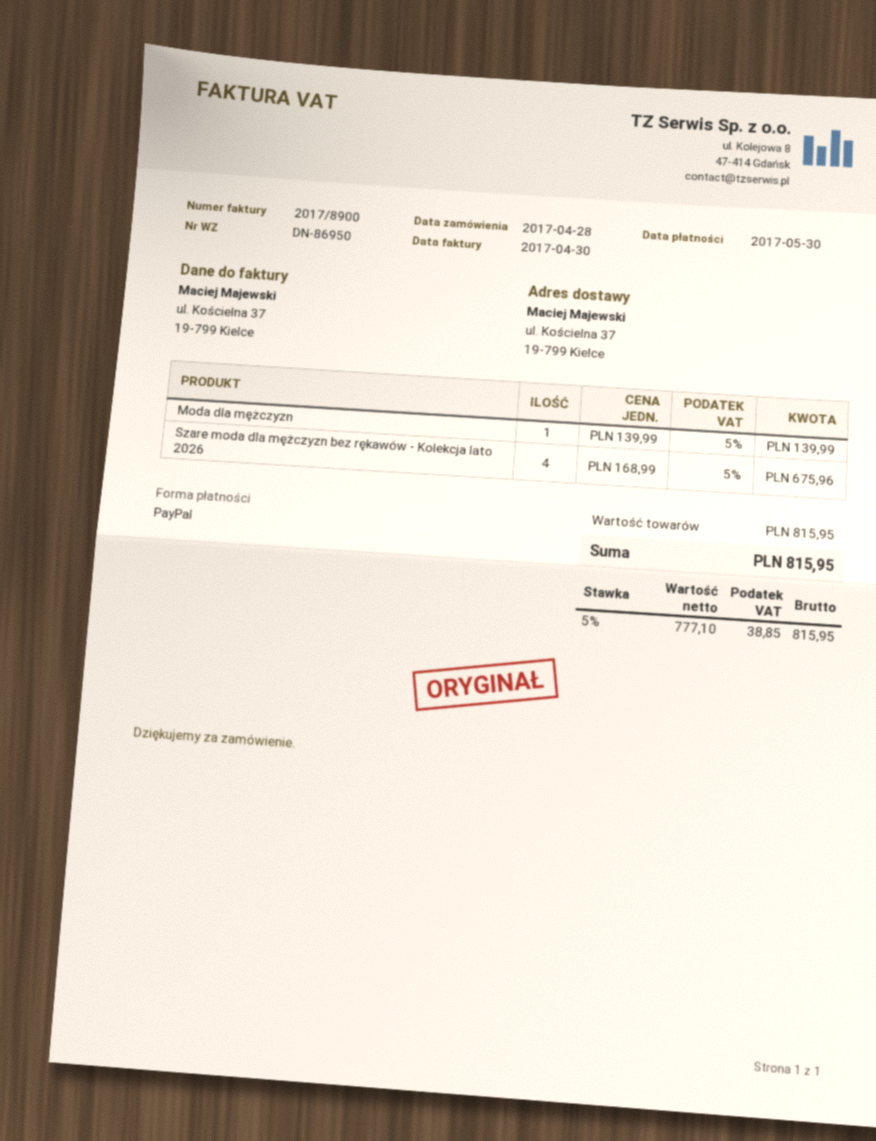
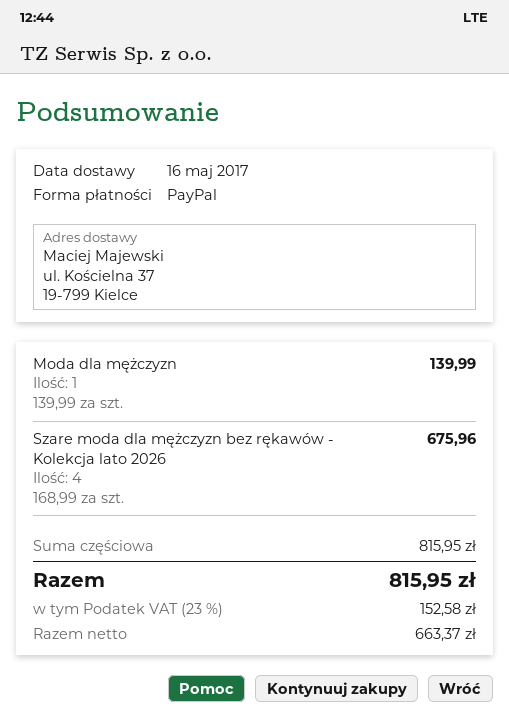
net: 777.10 -> 663.37
tax: 5% = 38.85 -> 23% = 152.58

